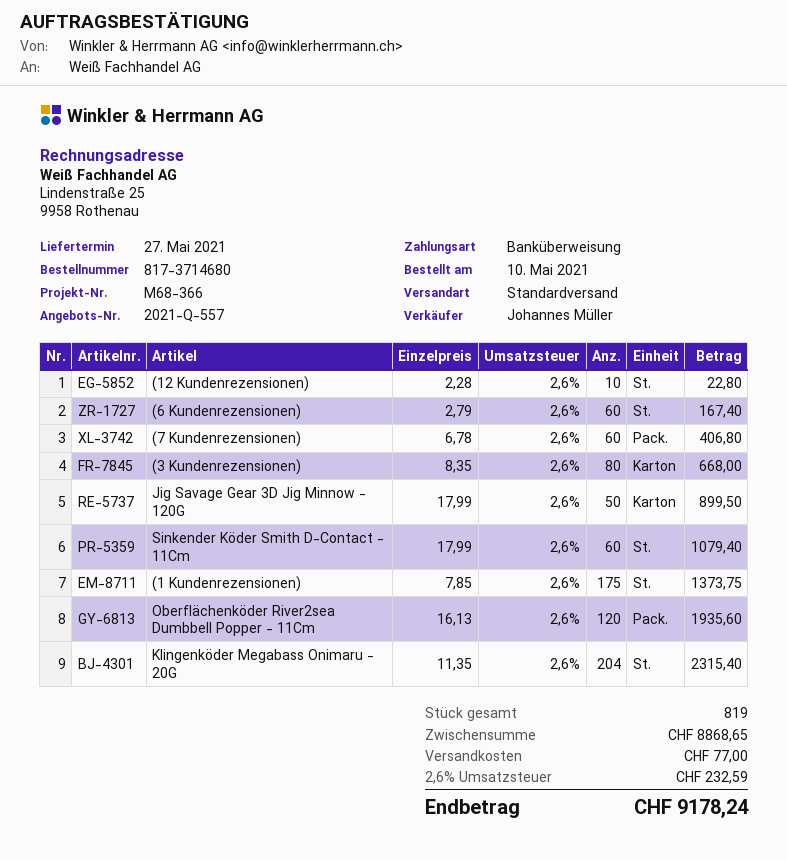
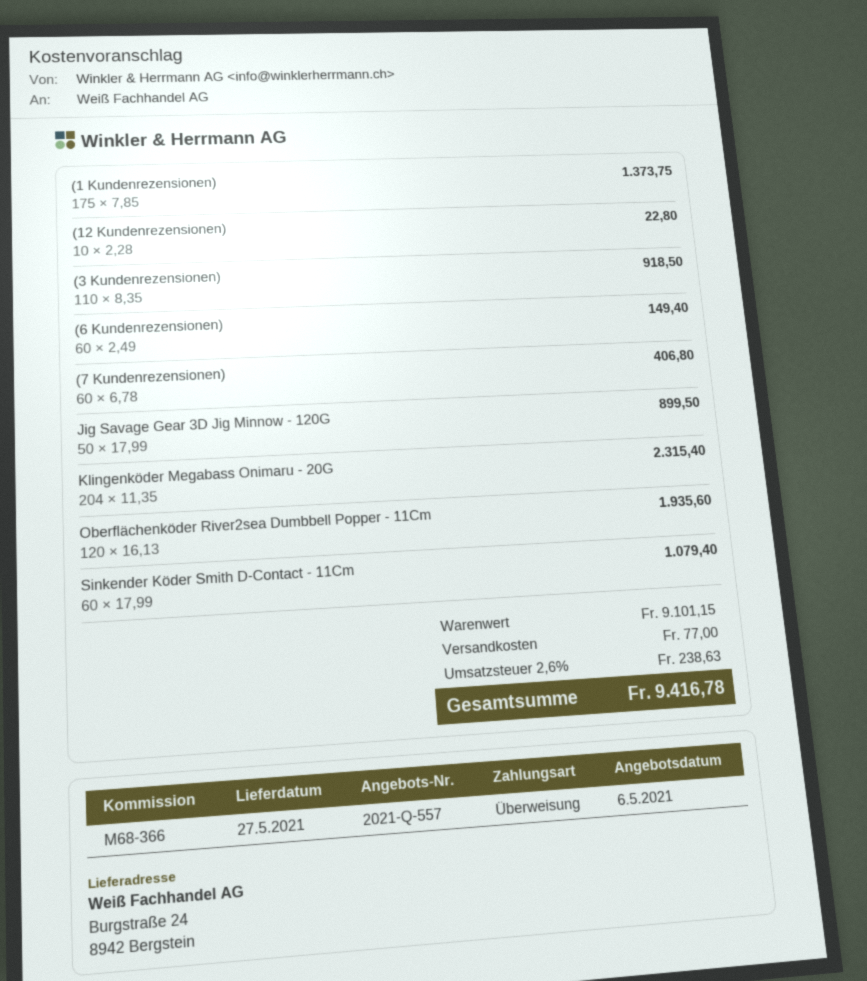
(6 Kundenrezensionen): 60 x 2.79 = 167.40 -> 60 x 2.49 = 149.40
(3 Kundenrezensionen): 80 x 8.35 = 668.00 -> 110 x 8.35 = 918.50
subtotal: 8868.65 -> 9101.15
tax: 2.6% = 232.59 -> 2.6% = 238.63
total: 9178.24 -> 9416.78

